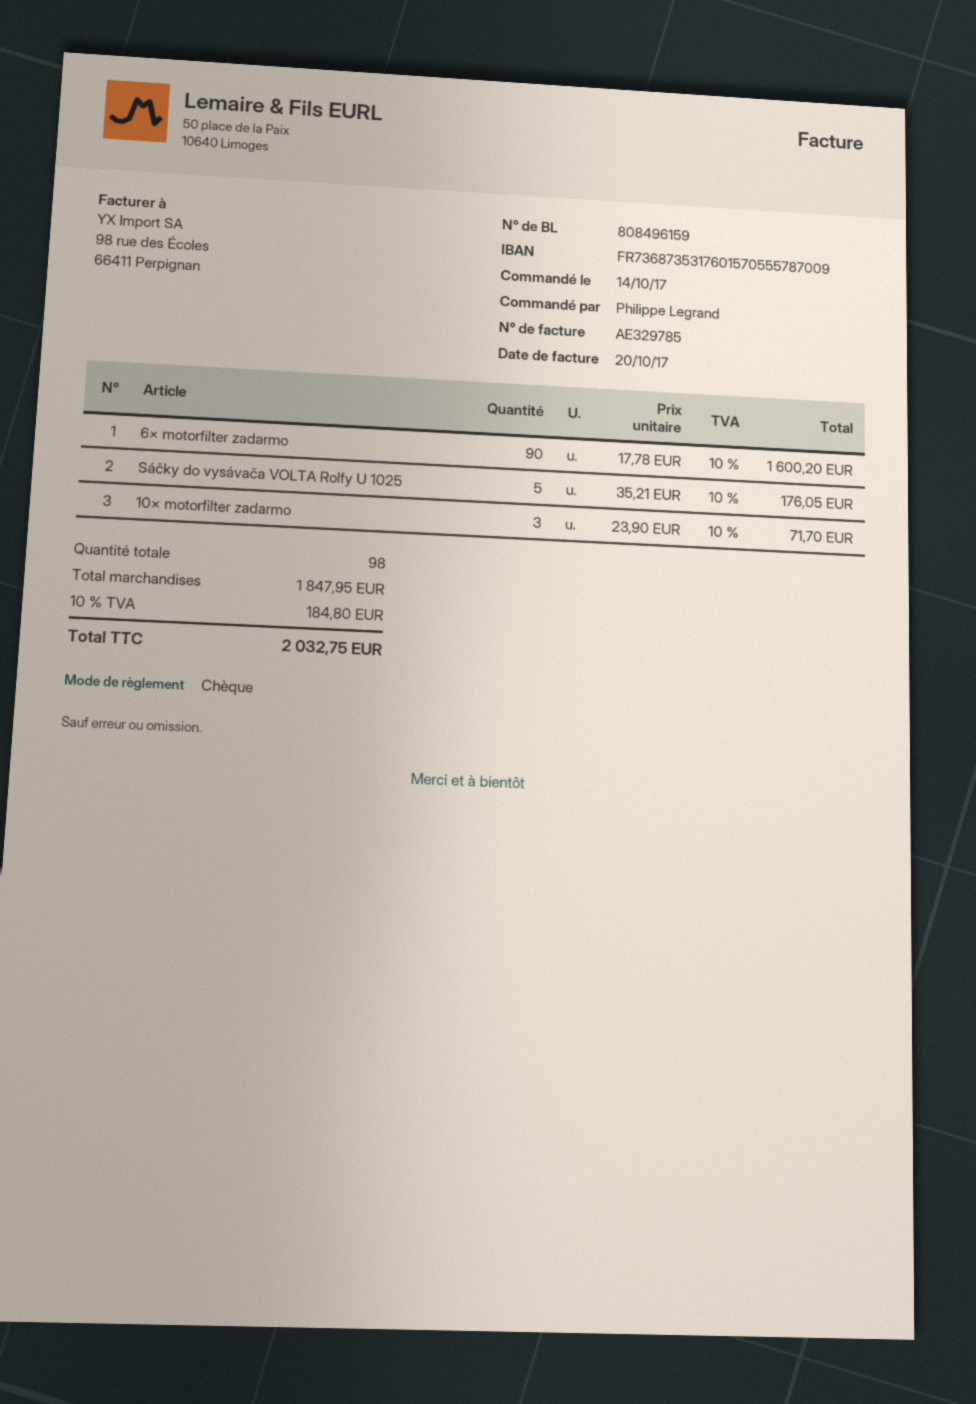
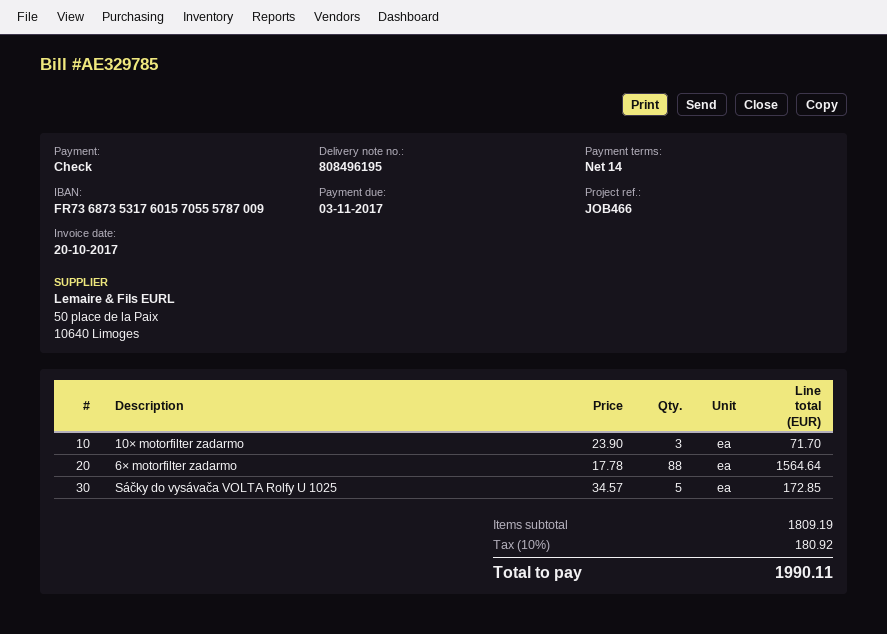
delivery note number: 808496159 -> 808496195
6× motorfilter zadarmo: 90 x 17.78 = 1600.20 -> 88 x 17.78 = 1564.64
Sáčky do vysávača VOLTA Rolfy U 1025: 5 x 35.21 = 176.05 -> 5 x 34.57 = 172.85
subtotal: 1847.95 -> 1809.19
tax: 10% = 184.80 -> 10% = 180.92
total: 2032.75 -> 1990.11

